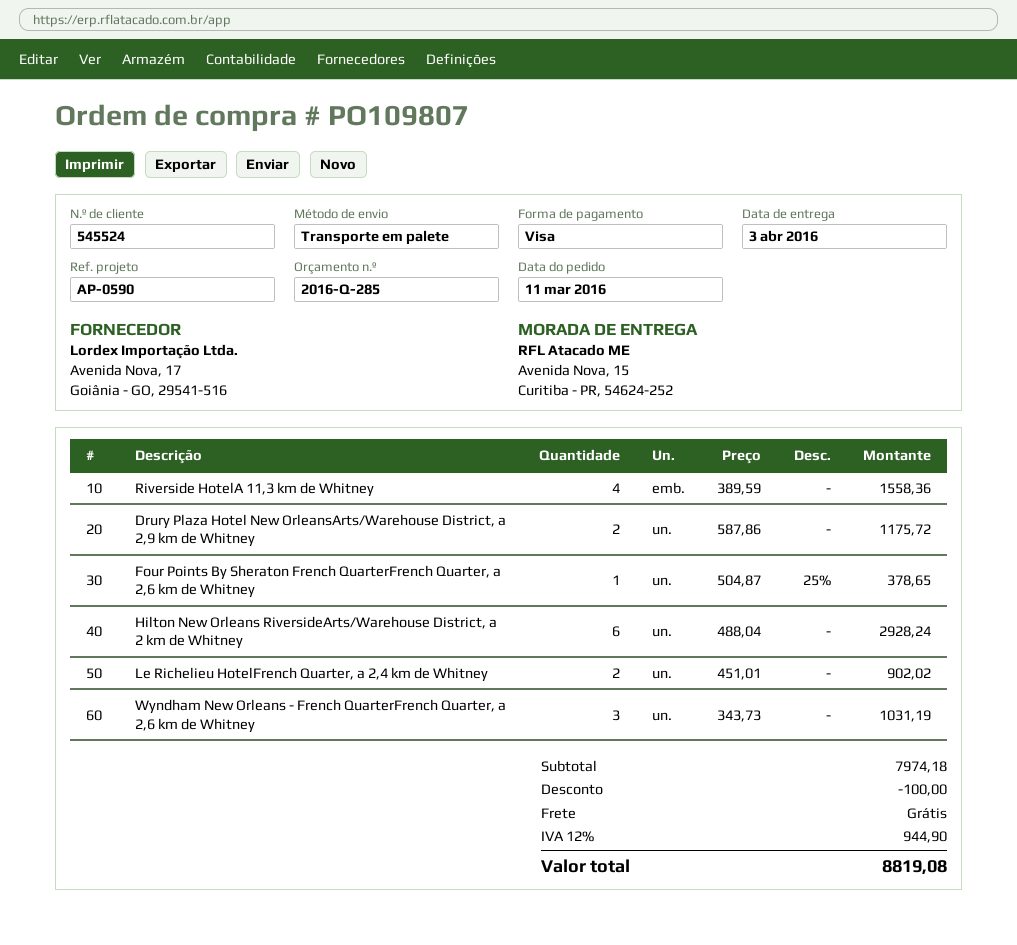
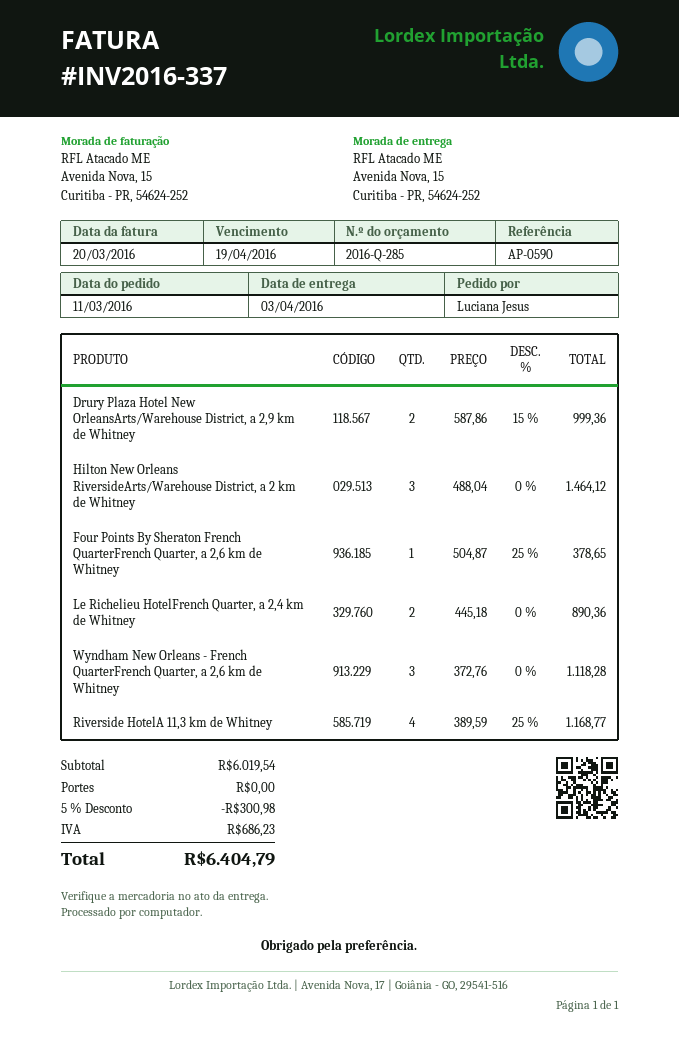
Riverside HotelA 11,3 km de Whitney: 4 x 389.59 = 1558.36 -> 4 x 389.59 - 25% = 1168.77
Drury Plaza Hotel New OrleansArts/Warehouse District, a 2,9 km de Whitney: 2 x 587.86 = 1175.72 -> 2 x 587.86 - 15% = 999.36
Hilton New Orleans RiversideArts/Warehouse District, a 2 km de Whitney: 6 x 488.04 = 2928.24 -> 3 x 488.04 = 1464.12
Le Richelieu HotelFrench Quarter, a 2,4 km de Whitney: 2 x 451.01 = 902.02 -> 2 x 445.18 = 890.36
Wyndham New Orleans - French QuarterFrench Quarter, a 2,6 km de Whitney: 3 x 343.73 = 1031.19 -> 3 x 372.76 = 1118.28
subtotal: 7974.18 -> 6019.54
discount: 100.00 -> 300.98
tax: 944.90 -> 686.23
total: 8819.08 -> 6404.79

